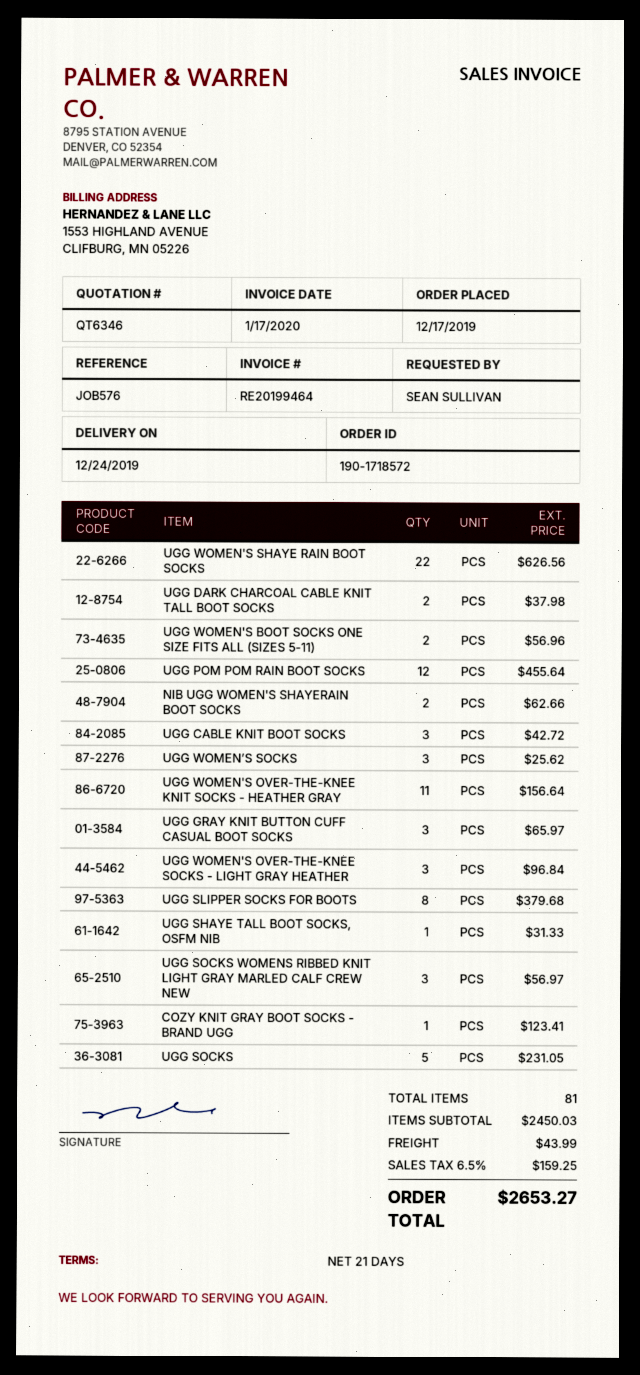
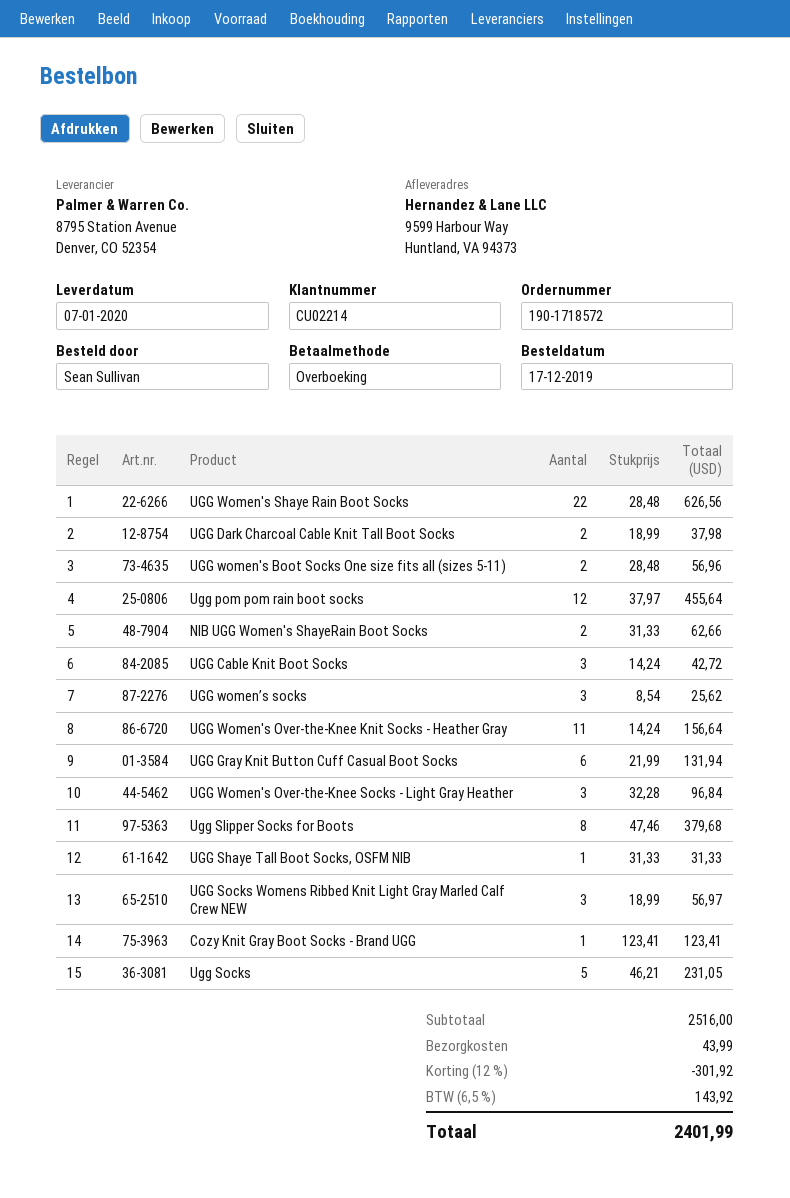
delivery date: 2019-12-24 -> 2020-01-07
UGG GRAY KNIT BUTTON CUFF CASUAL BOOT SOCKS: 3 for 65.97 -> 6 for 131.94
subtotal: 2450.03 -> 2516.00
discount: none -> 12% = 301.92
tax: 6.5% = 159.25 -> 6.5% = 143.92
total: 2653.27 -> 2401.99

